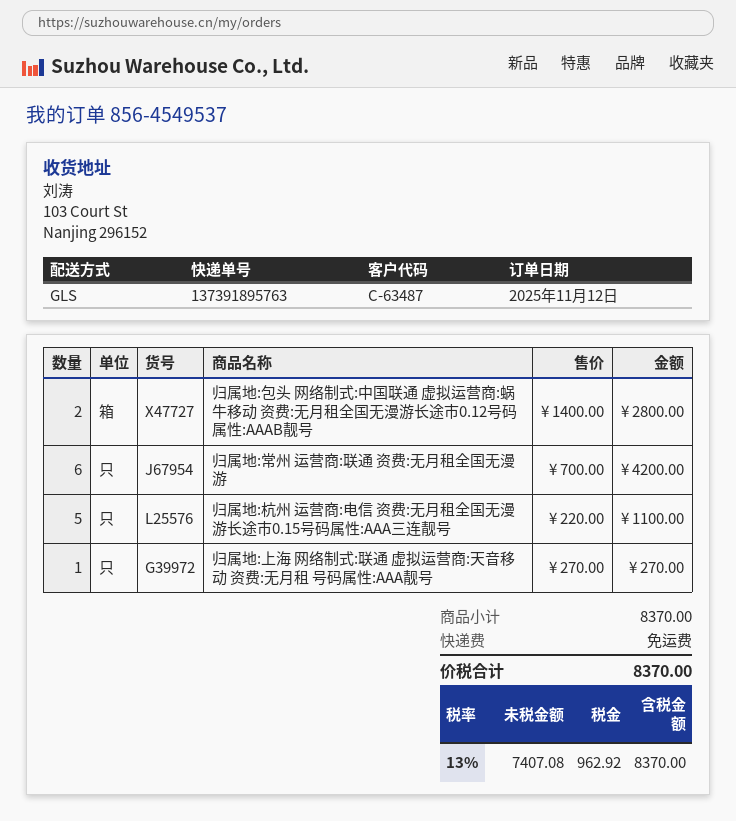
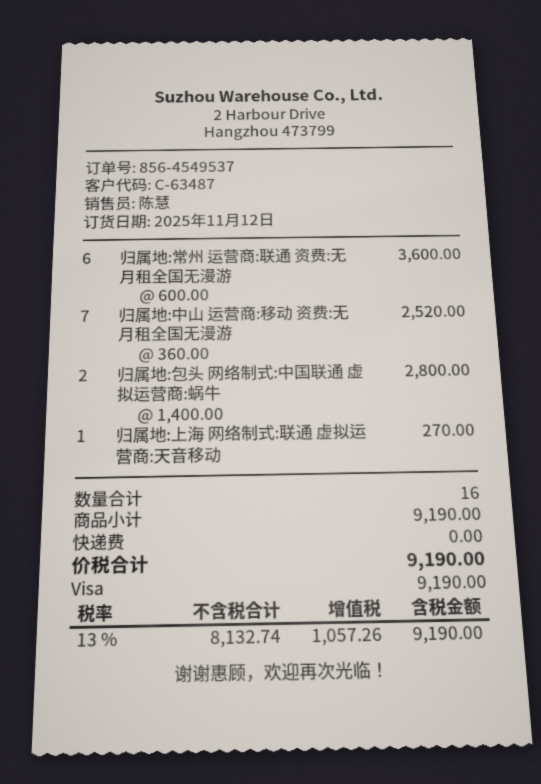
归属地:常州 运营商:联通 资费:无月租全国无漫游: 6 x 700.00 = 4200.00 -> 6 x 600.00 = 3600.00
归属地:杭州 运营商:电信 资费:无月租全国无漫游长途市0.15号码属性:AAA三连靓号: 5 x 220.00 = 1100.00 -> none
归属地:中山 运营商:移动 资费:无月租全国无漫游: none -> 7 x 360.00 = 2520.00
subtotal: 8370.00 -> 9190.00
net: 7407.08 -> 8132.74
tax: 13% = 962.92 -> 13% = 1057.26
total: 8370.00 -> 9190.00

